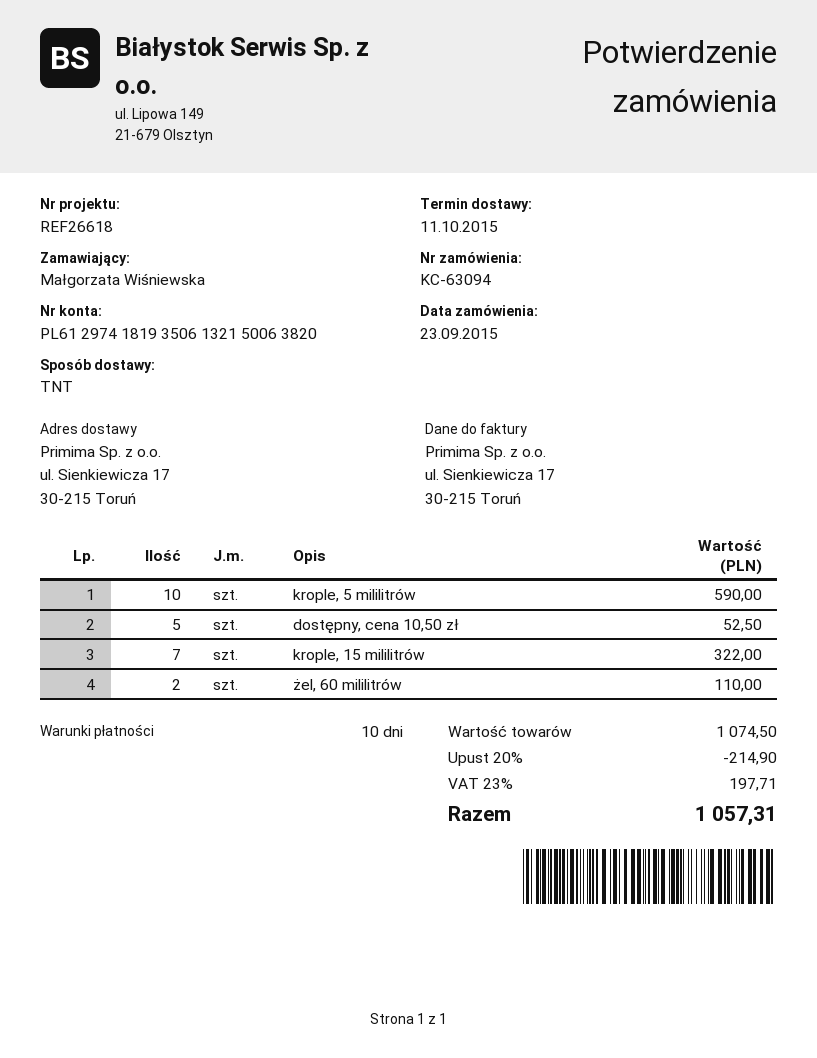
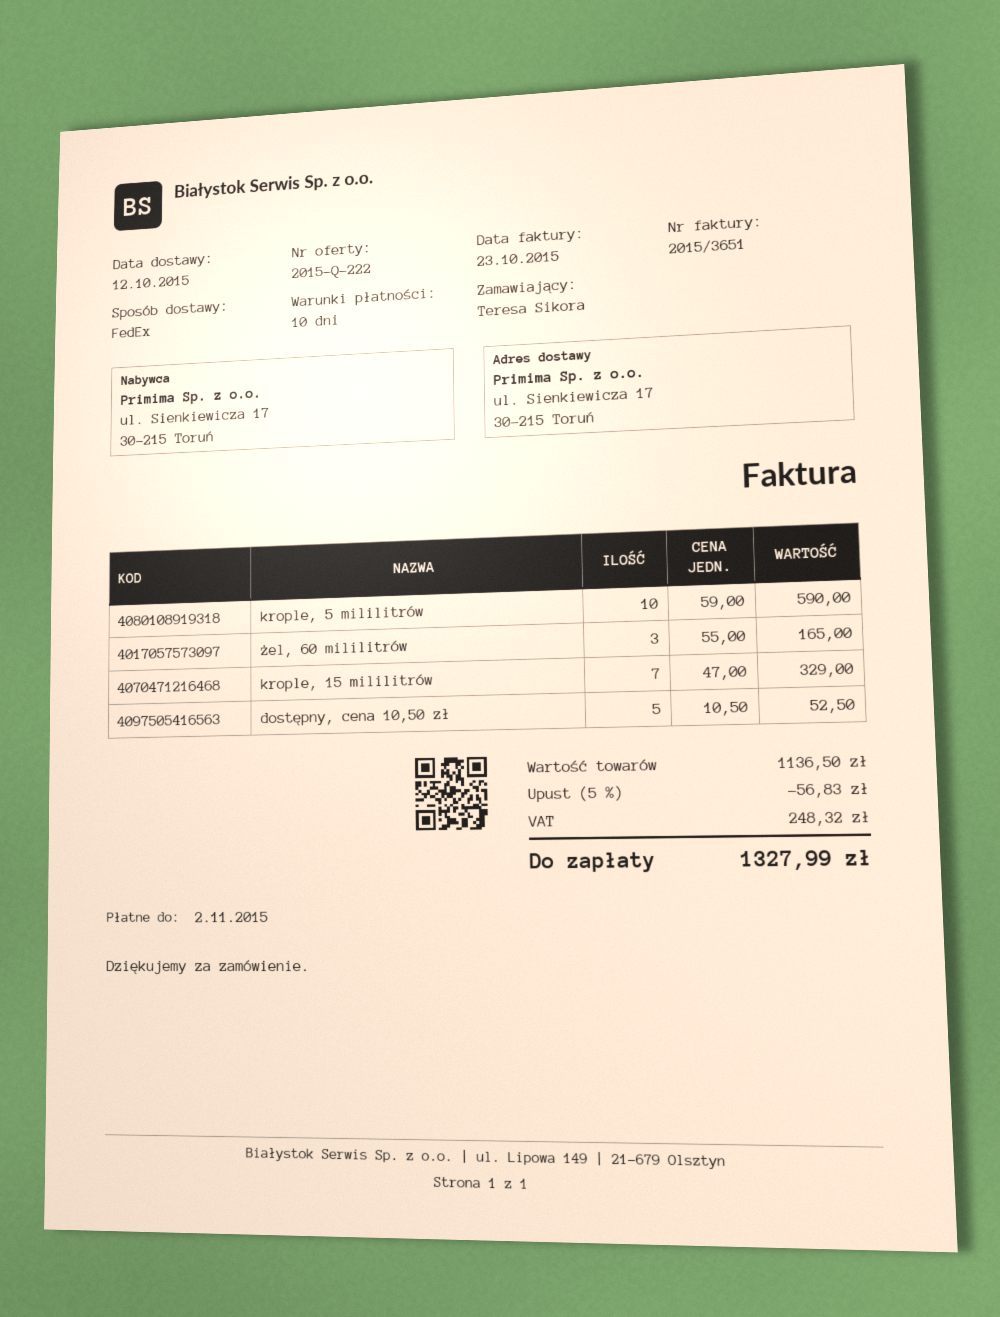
delivery date: 2015-10-11 -> 2015-10-12
ordered by: Małgorzata Wiśniewska -> Teresa Sikora
shipping method: TNT -> FedEx
krople, 15 mililitrów: 7 for 322.00 -> 7 for 329.00
żel, 60 mililitrów: 2 for 110.00 -> 3 for 165.00
subtotal: 1074.50 -> 1136.50
discount: 20% = 214.90 -> 5% = 56.83
tax: 197.71 -> 248.32
total: 1057.31 -> 1327.99

